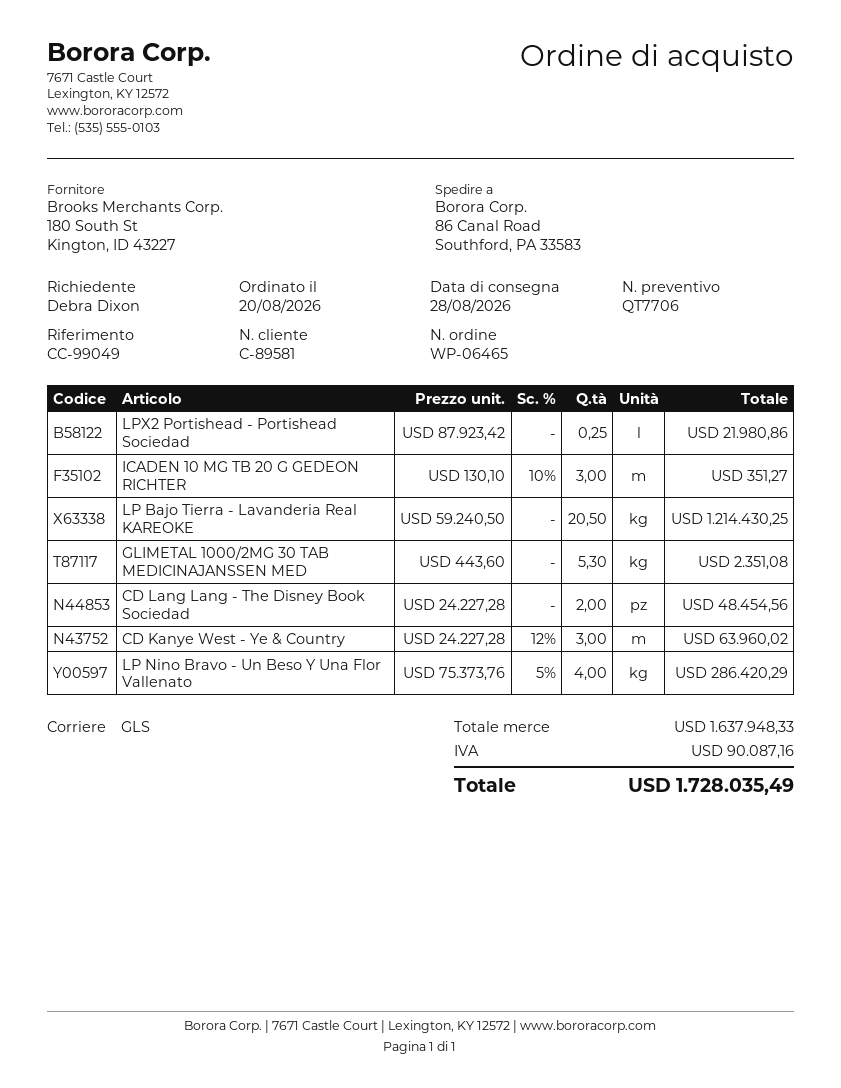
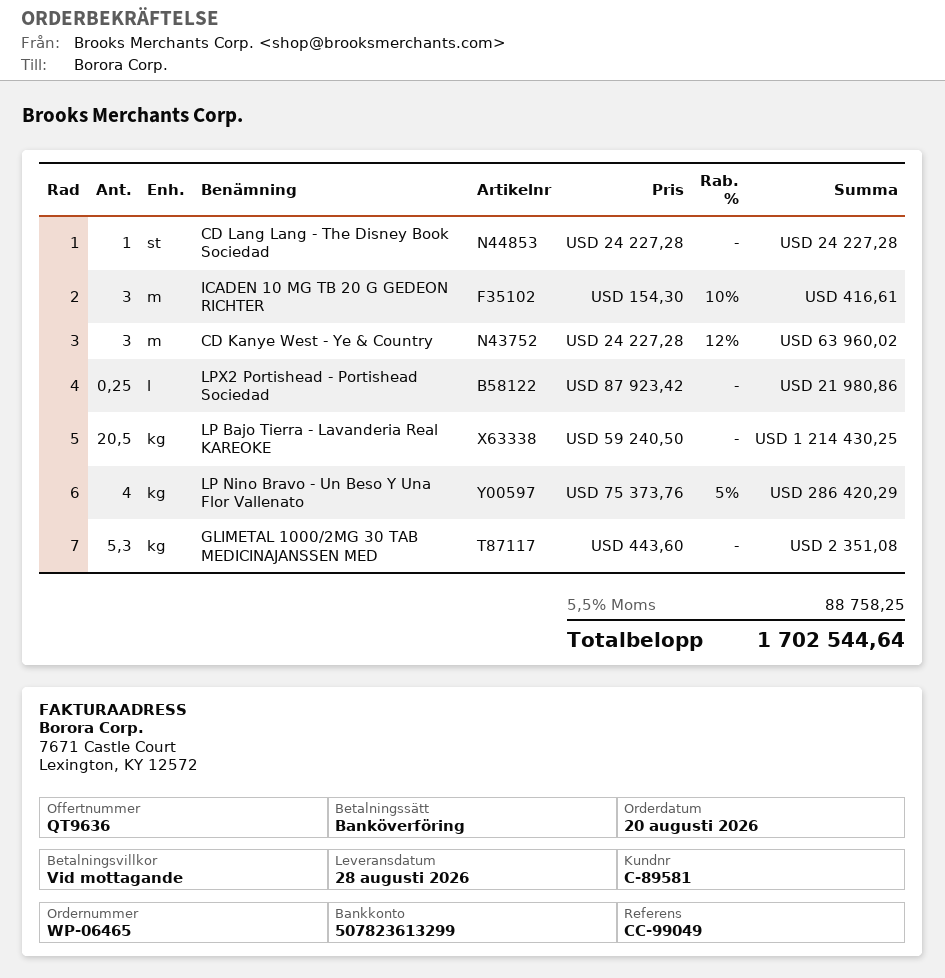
quote number: QT7706 -> QT9636
ICADEN 10 MG TB 20 G GEDEON RICHTER: 3 x 130.10 - 10% = 351.27 -> 3 x 154.30 - 10% = 416.61
CD Lang Lang - The Disney Book Sociedad: 2 x 24227.28 = 48454.56 -> 1 x 24227.28 = 24227.28
tax: 90087.16 -> 88758.25
total: 1728035.49 -> 1702544.64

